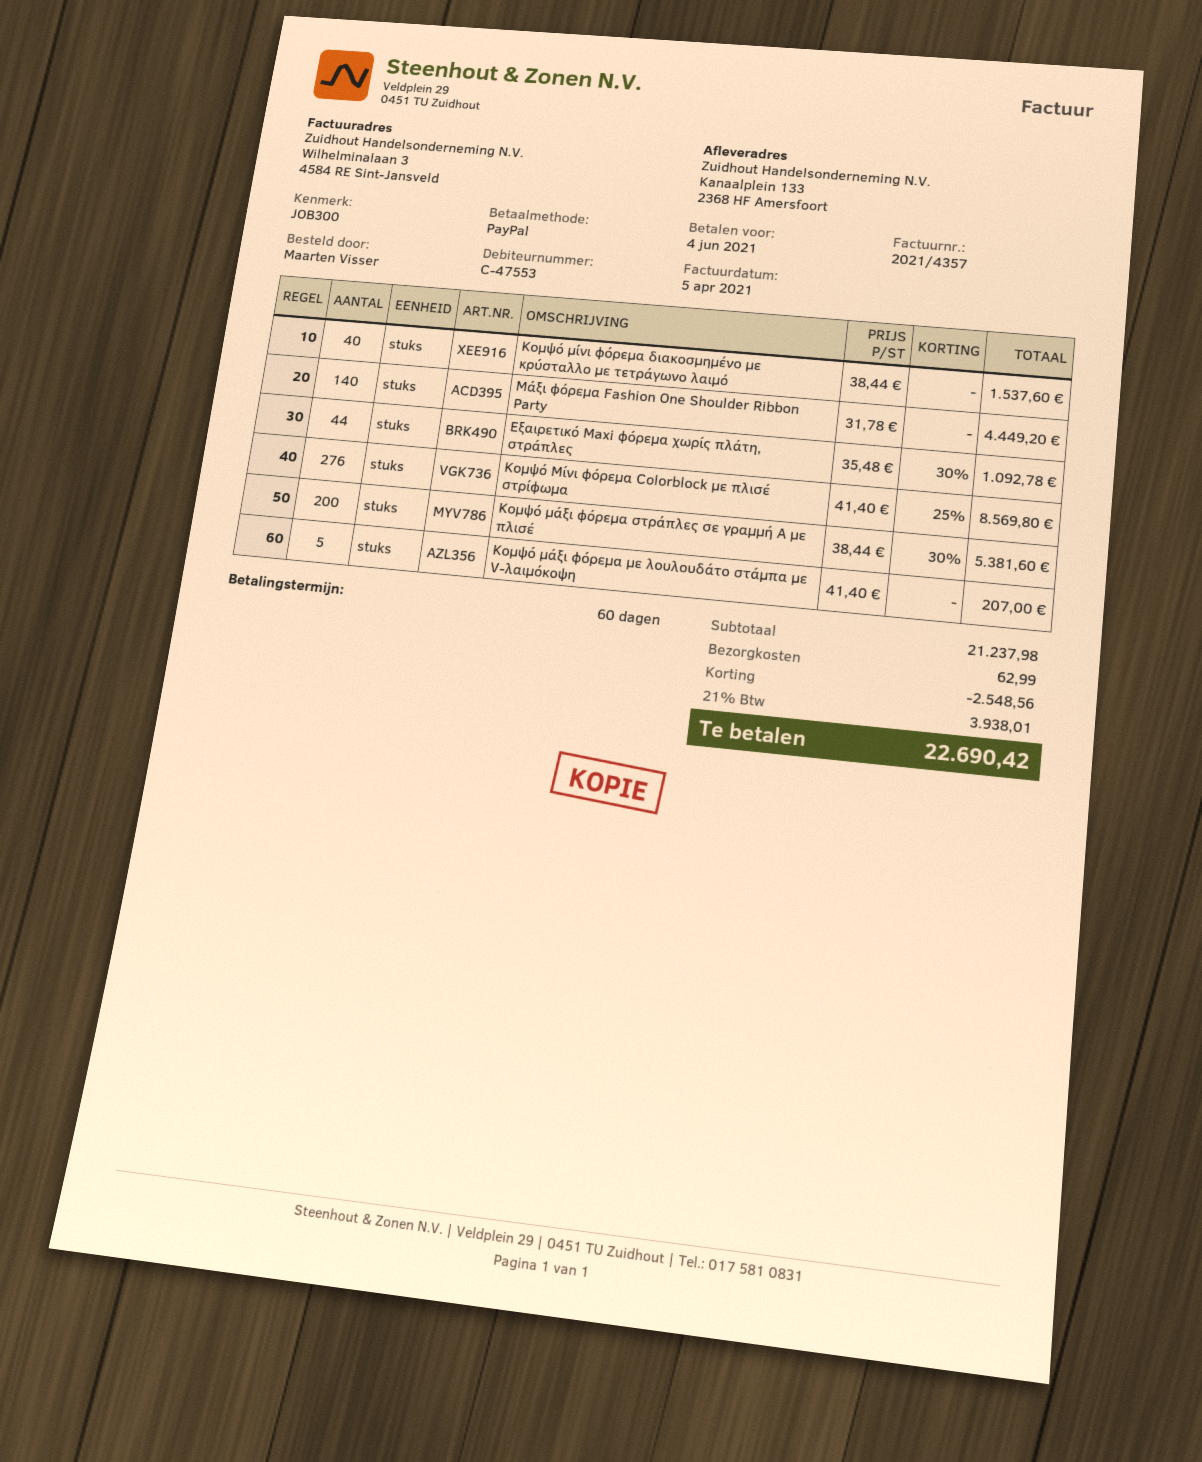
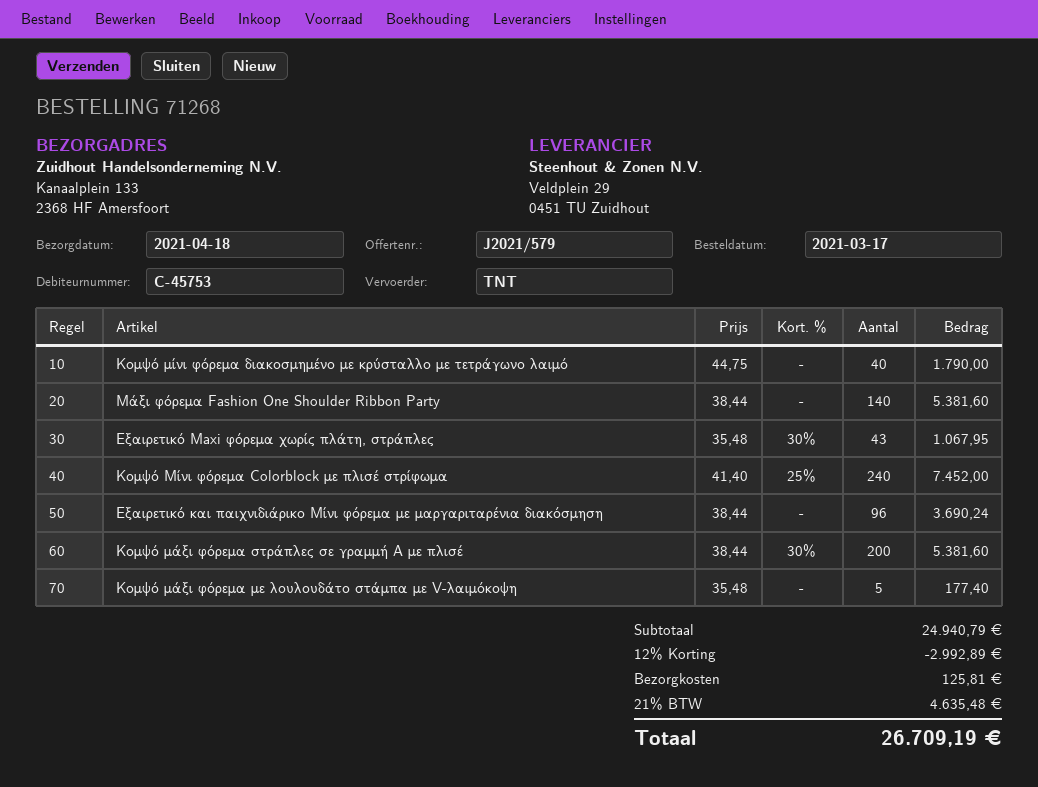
customer number: C-47553 -> C-45753
Κομψό μίνι φόρεμα διακοσμημένο με κρύσταλλο με τετράγωνο λαιμό: 40 x 38.44 = 1537.60 -> 40 x 44.75 = 1790.00
Μάξι φόρεμα Fashion One Shoulder Ribbon Party: 140 x 31.78 = 4449.20 -> 140 x 38.44 = 5381.60
Εξαιρετικό Maxi φόρεμα χωρίς πλάτη, στράπλες: 44 x 35.48 - 30% = 1092.78 -> 43 x 35.48 - 30% = 1067.95
Κομψό Μίνι φόρεμα Colorblock με πλισέ στρίφωμα: 276 x 41.40 - 25% = 8569.80 -> 240 x 41.40 - 25% = 7452.00
Κομψό μάξι φόρεμα με λουλουδάτο στάμπα με V-λαιμόκοψη: 5 x 41.40 = 207.00 -> 5 x 35.48 = 177.40
Εξαιρετικό και παιχνιδιάρικο Μίνι φόρεμα με μαργαριταρένια διακόσμηση: none -> 96 x 38.44 = 3690.24
subtotal: 21237.98 -> 24940.79
discount: 2548.56 -> 2992.89
shipping: 62.99 -> 125.81
tax: 21% = 3938.01 -> 21% = 4635.48
total: 22690.42 -> 26709.19

